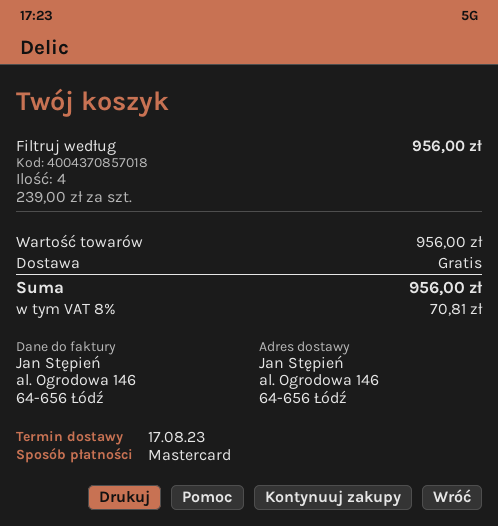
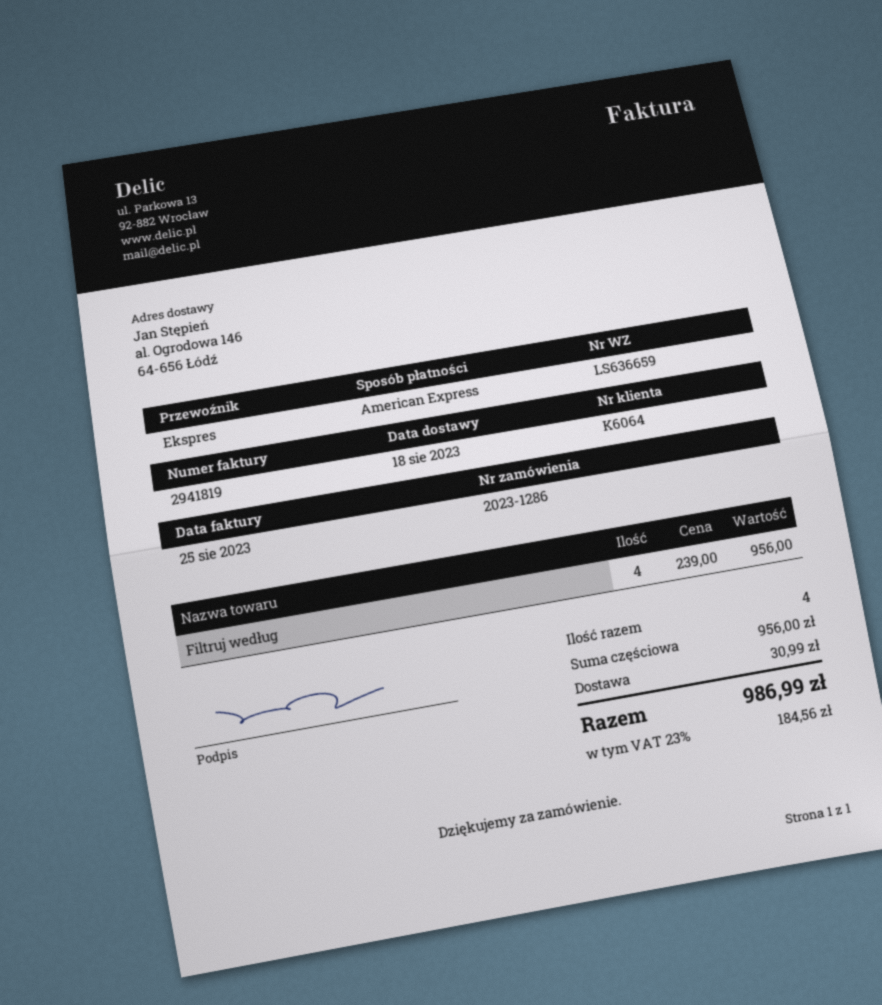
delivery date: 2023-08-17 -> 2023-08-18
payment method: Mastercard -> American Express
shipping: 0.00 -> 30.99
tax: 8% = 70.81 -> 23% = 184.56
total: 956.00 -> 986.99

